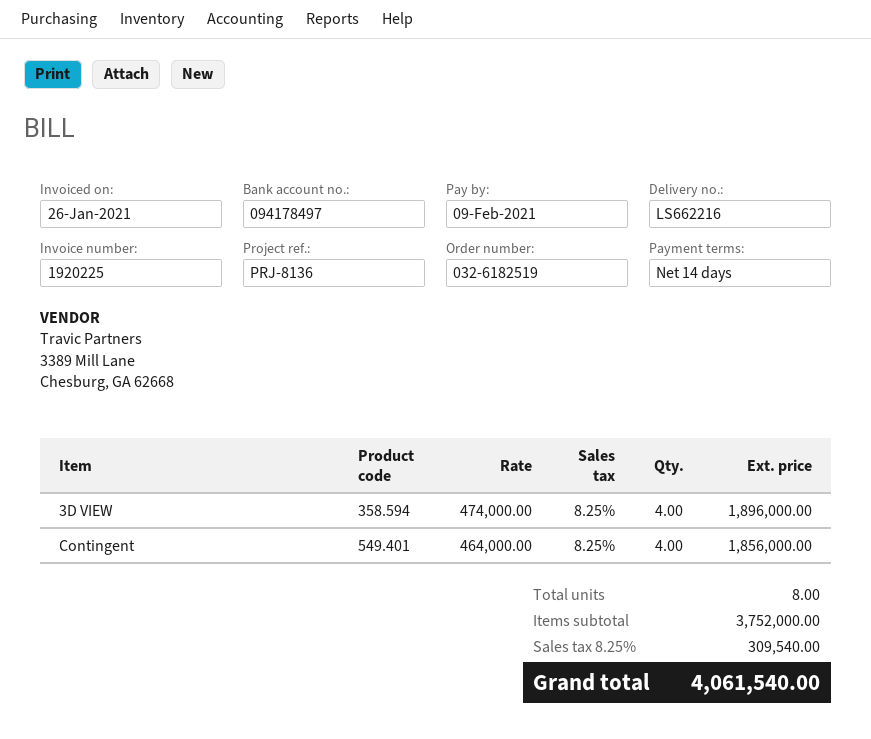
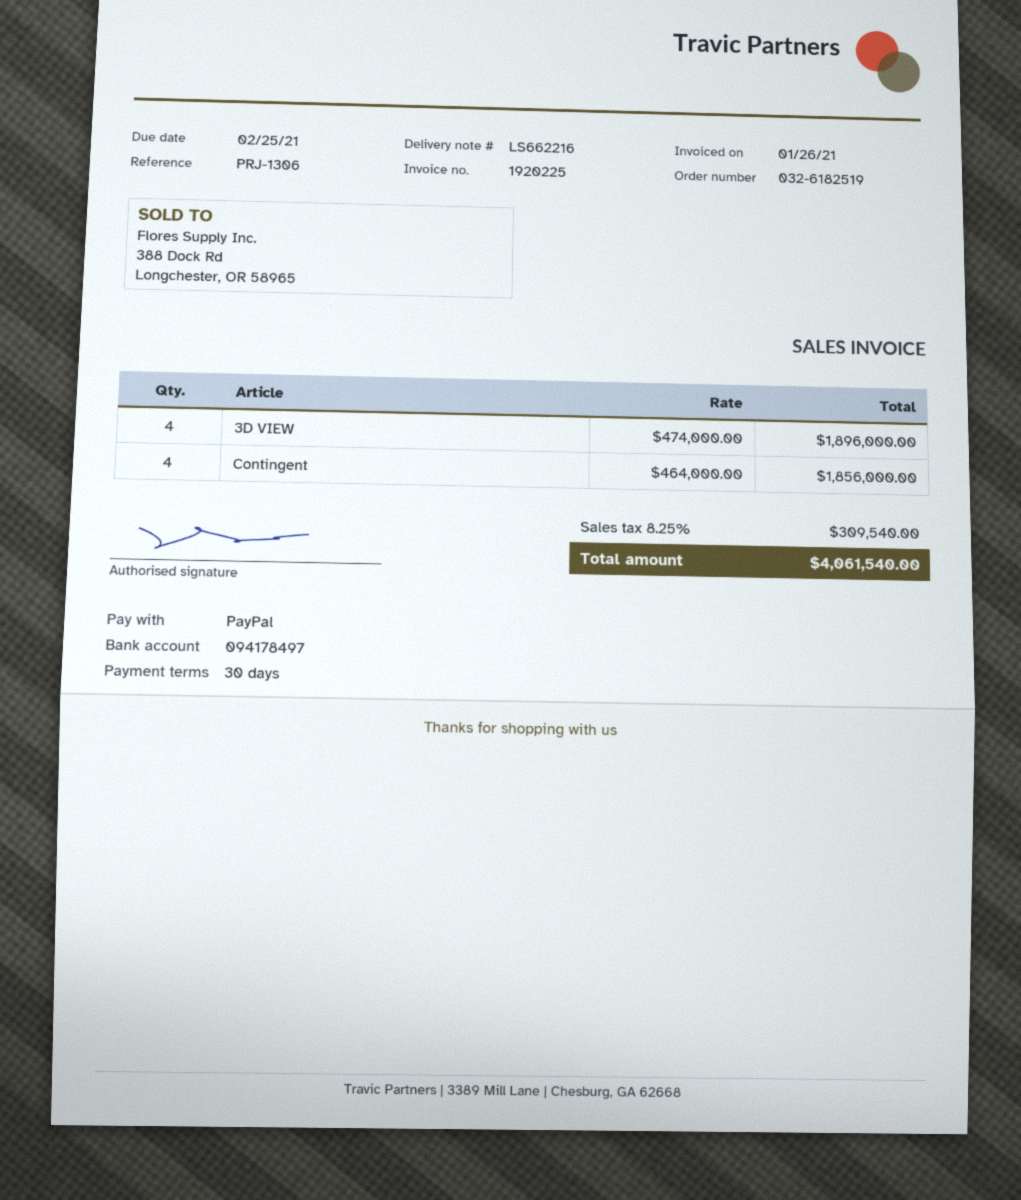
payment terms: 14 days -> 30 days
due date: 2021-02-09 -> 2021-02-25
reference: PRJ-8136 -> PRJ-1306

